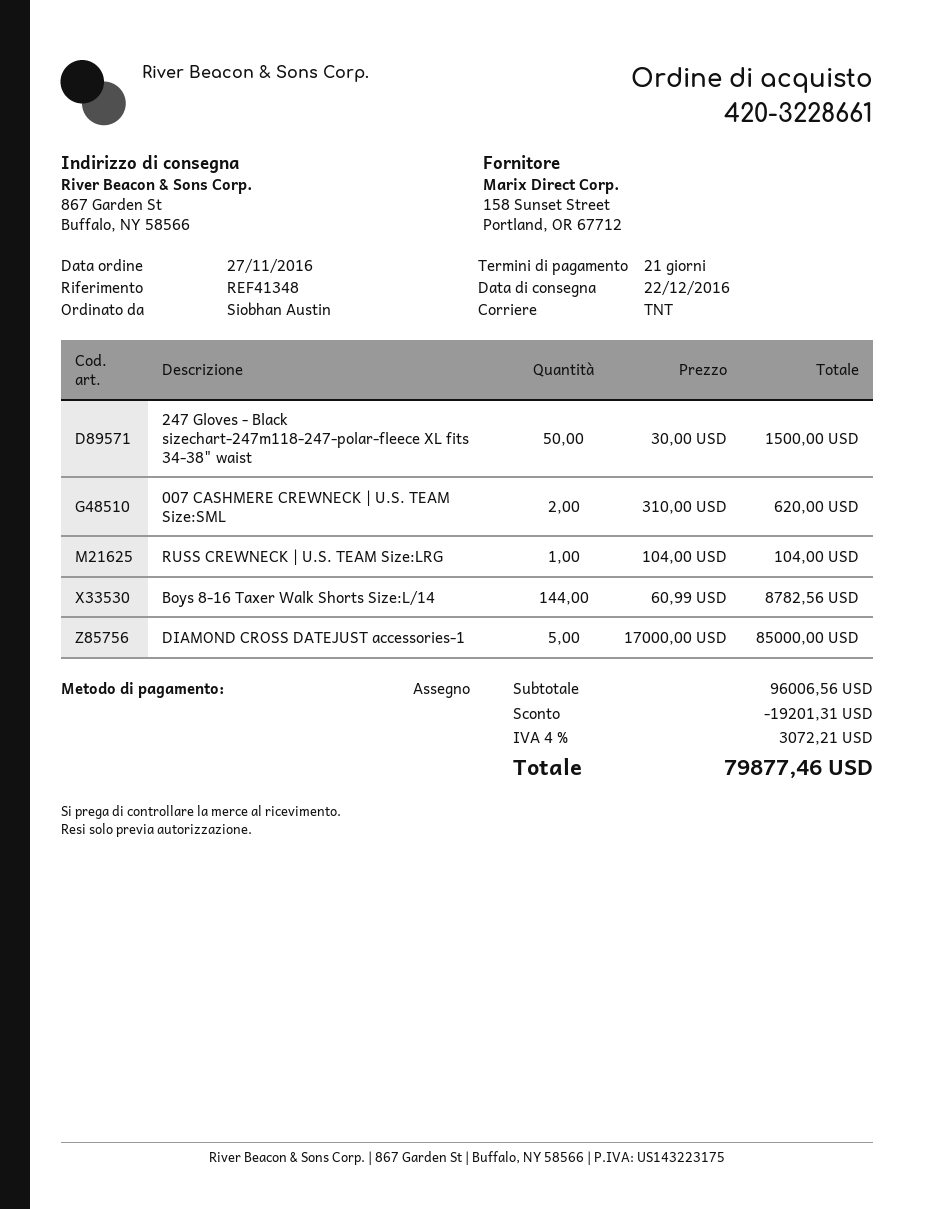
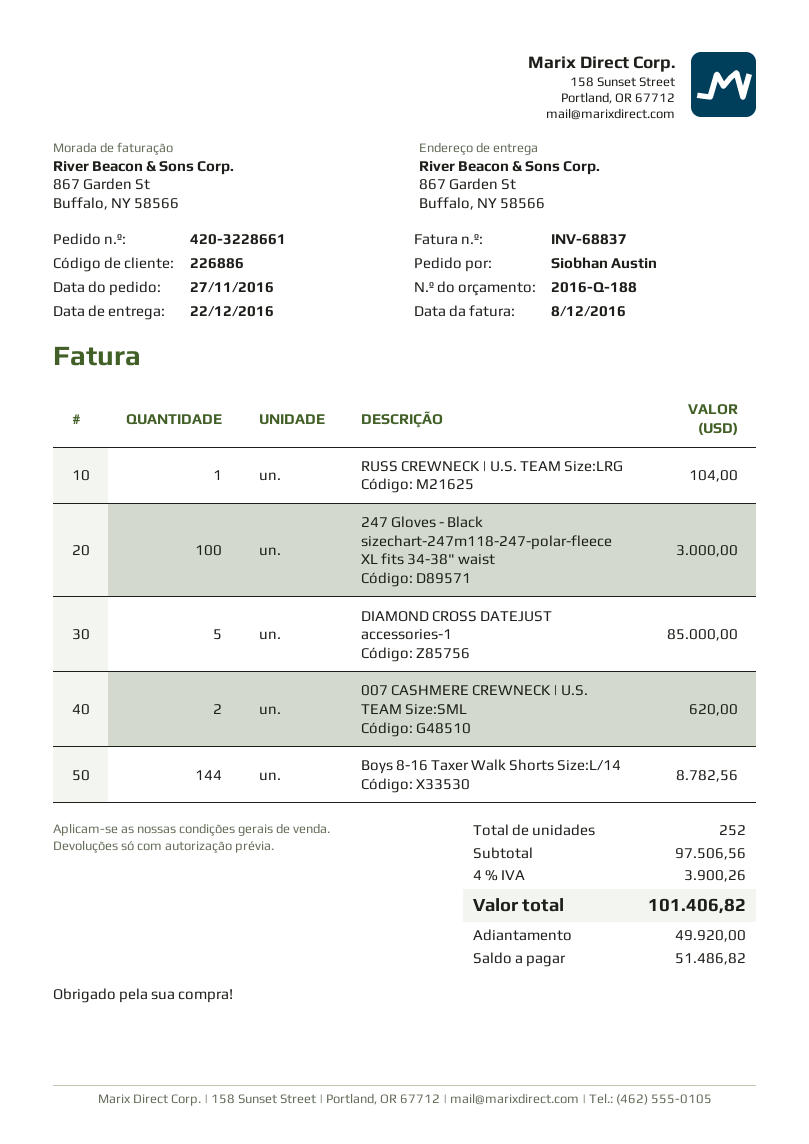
247 Gloves - Black sizechart-247m118-247-polar-fleece XL fits 34-38" waist: 50 for 1500.00 -> 100 for 3000.00
subtotal: 96006.56 -> 97506.56
discount: 19201.31 -> none
tax: 4% = 3072.21 -> 4% = 3900.26
total: 79877.46 -> 101406.82

